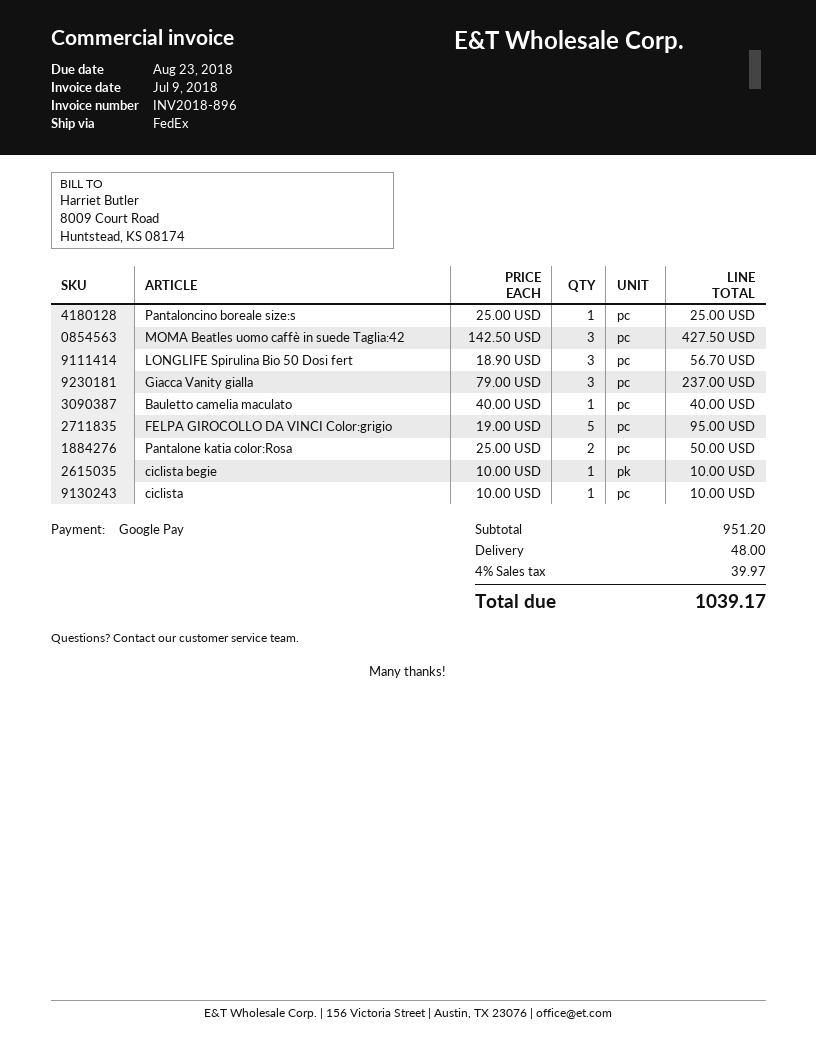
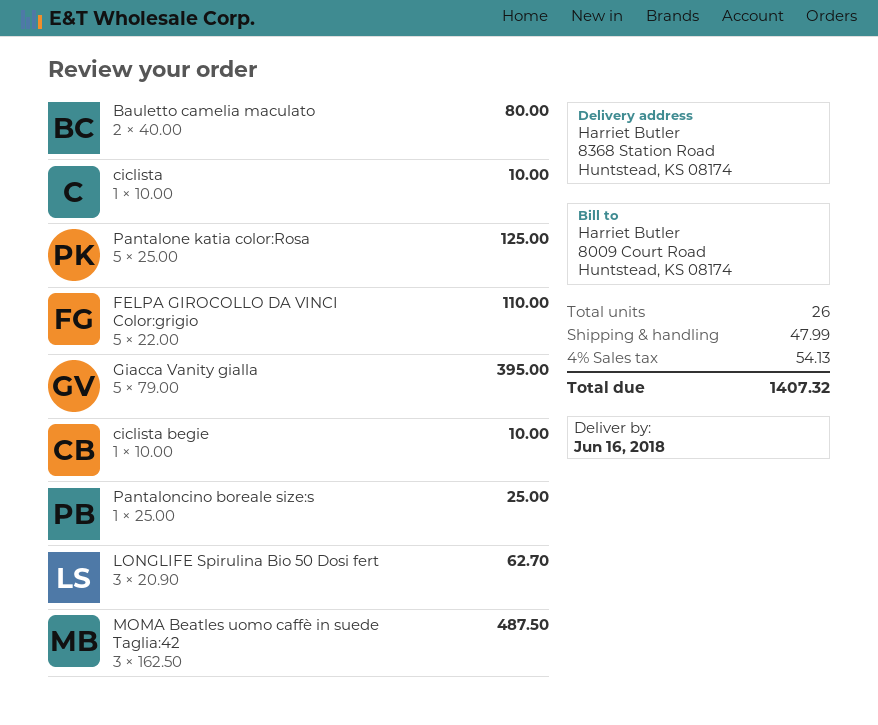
MOMA Beatles uomo caffè in suede Taglia:42: 3 x 142.50 = 427.50 -> 3 x 162.50 = 487.50
LONGLIFE Spirulina Bio 50 Dosi fert: 3 x 18.90 = 56.70 -> 3 x 20.90 = 62.70
Giacca Vanity gialla: 3 x 79.00 = 237.00 -> 5 x 79.00 = 395.00
Bauletto camelia maculato: 1 x 40.00 = 40.00 -> 2 x 40.00 = 80.00
FELPA GIROCOLLO DA VINCI Color:grigio: 5 x 19.00 = 95.00 -> 5 x 22.00 = 110.00
Pantalone katia color:Rosa: 2 x 25.00 = 50.00 -> 5 x 25.00 = 125.00
shipping: 48.00 -> 47.99
tax: 4% = 39.97 -> 4% = 54.13
total: 1039.17 -> 1407.32

